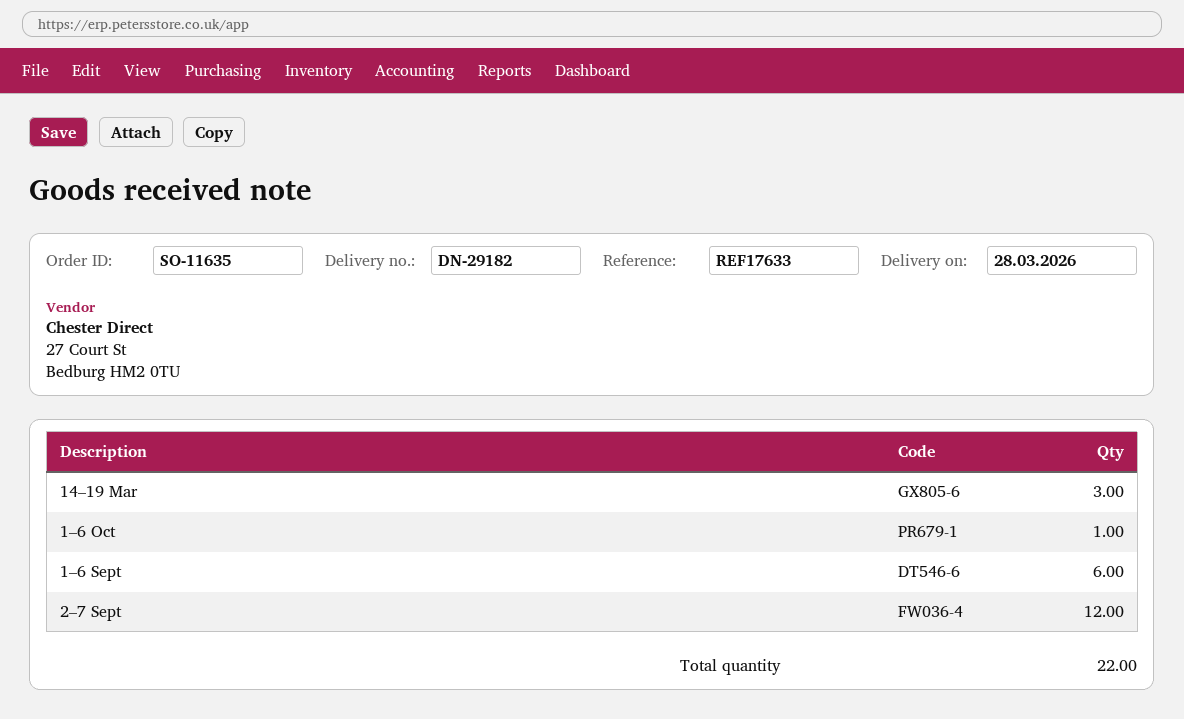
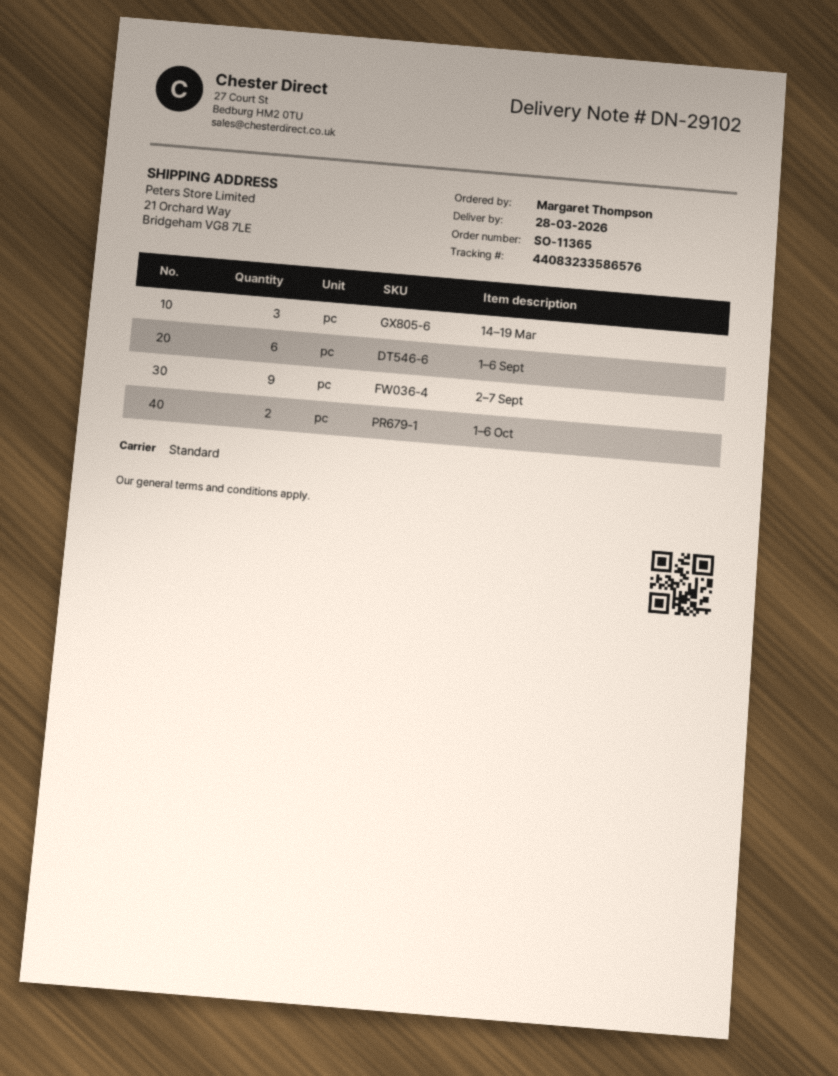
order number: SO-11635 -> SO-11365
delivery note number: DN-29182 -> DN-29102
1–6 Oct: 1 -> 2
2–7 Sept: 12 -> 9

